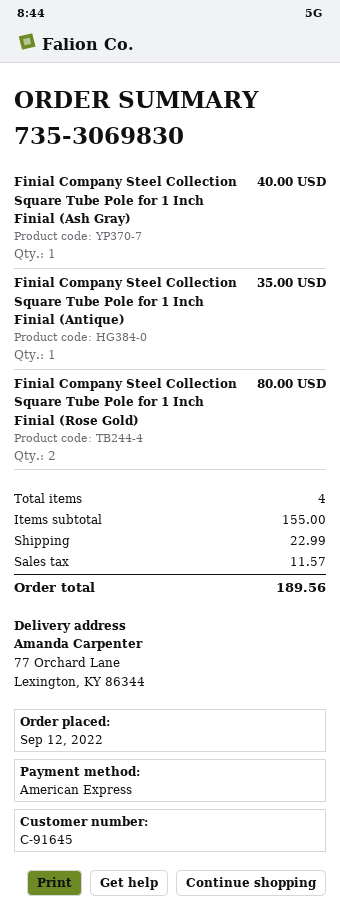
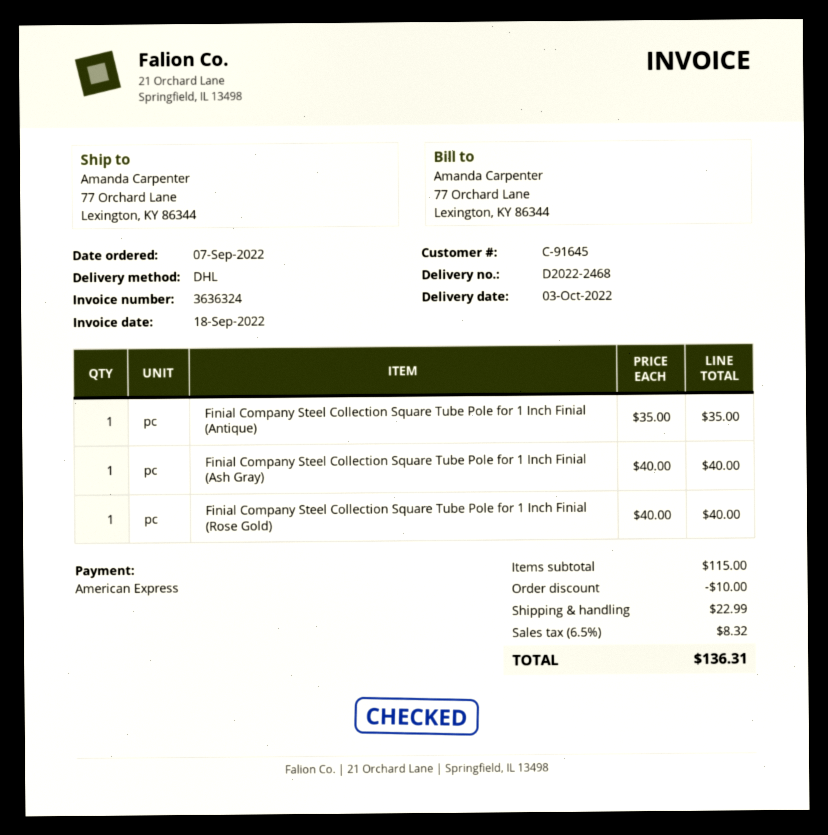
order date: 2022-09-12 -> 2022-09-07
Finial Company Steel Collection Square Tube Pole for 1 Inch Finial (Rose Gold): 2 for 80.00 -> 1 for 40.00
subtotal: 155.00 -> 115.00
discount: none -> 10.00
tax: 11.57 -> 8.32
total: 189.56 -> 136.31

